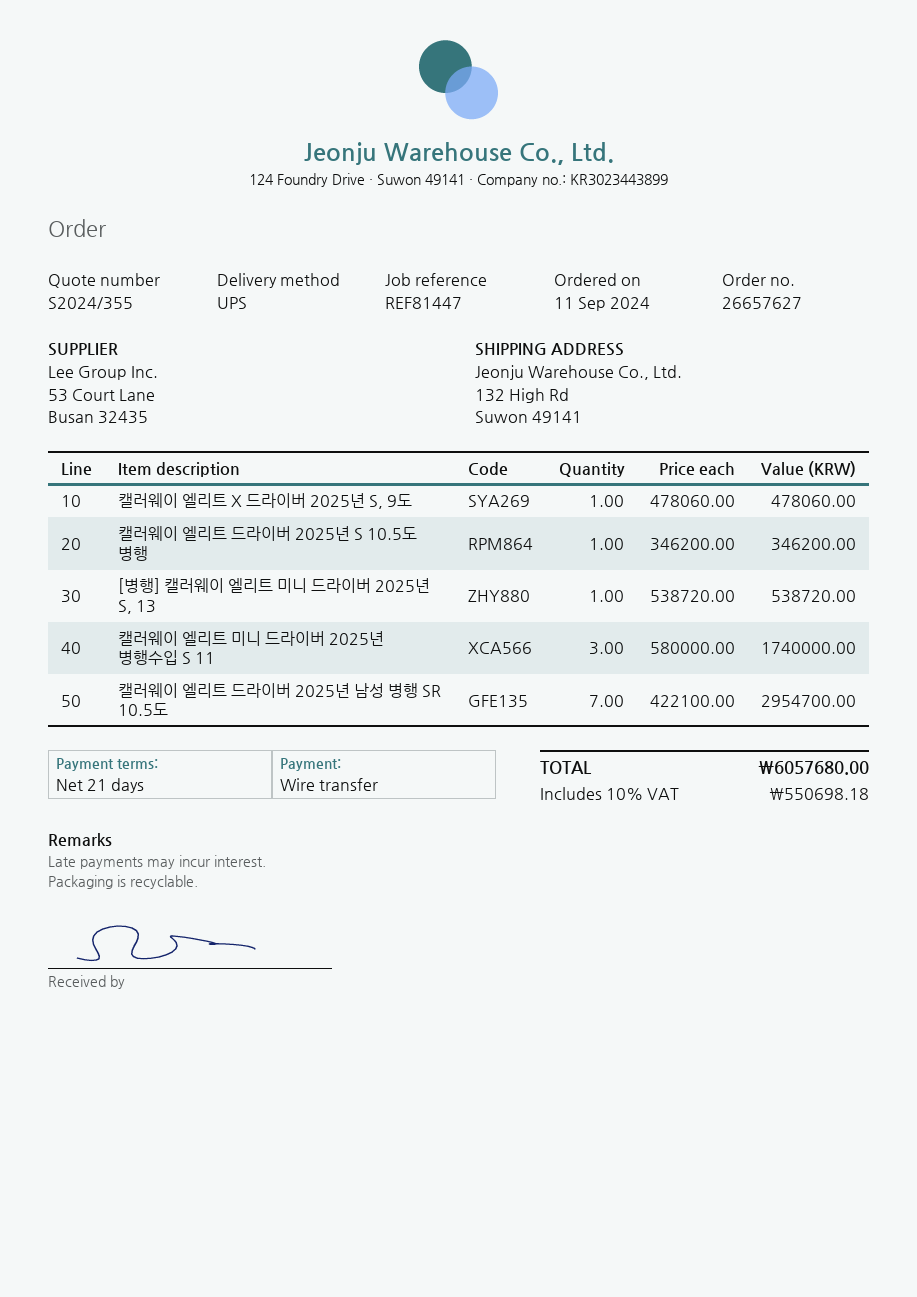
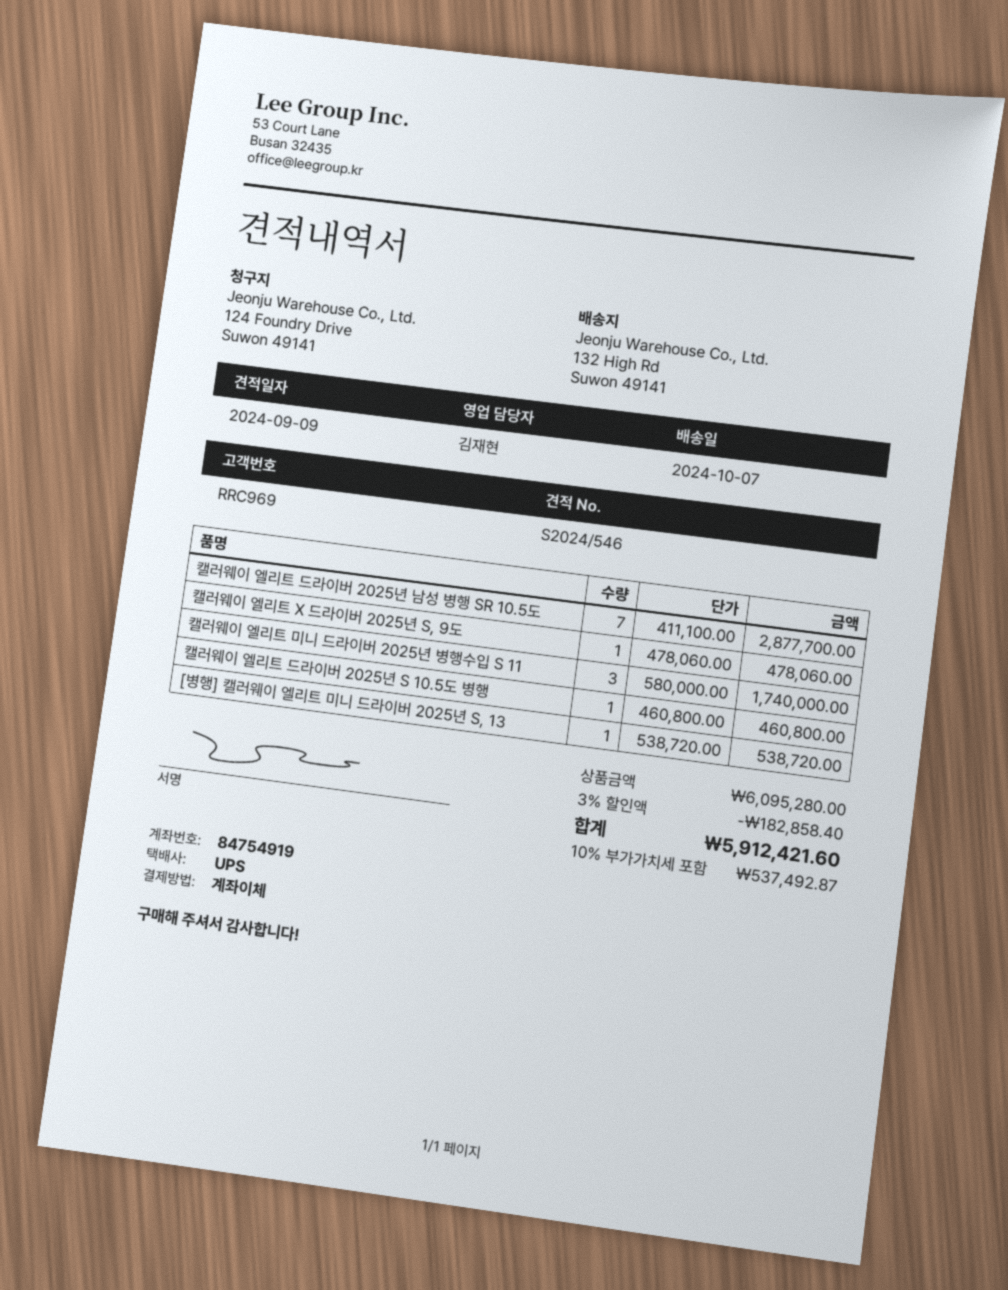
quote number: S2024/355 -> S2024/546
캘러웨이 엘리트 드라이버 2025년 S 10.5도 병행: 1 x 346200.00 = 346200.00 -> 1 x 460800.00 = 460800.00
캘러웨이 엘리트 드라이버 2025년 남성 병행 SR 10.5도: 7 x 422100.00 = 2954700.00 -> 7 x 411100.00 = 2877700.00
discount: none -> 3% = 182858.40
tax: 10% = 550698.18 -> 10% = 537492.87
total: 6057680.00 -> 5912421.60

